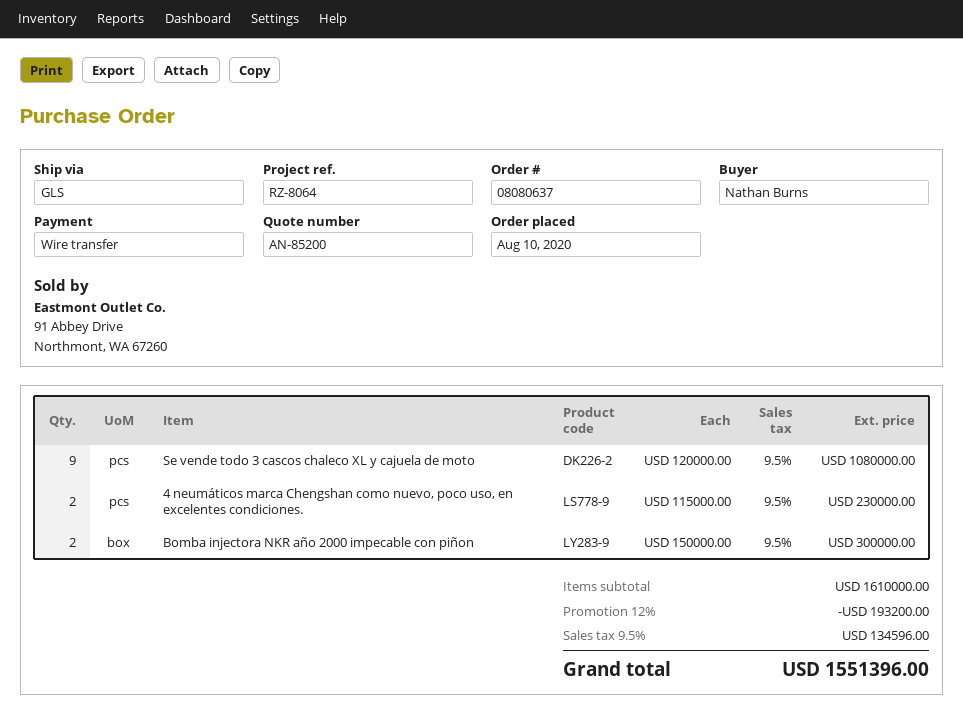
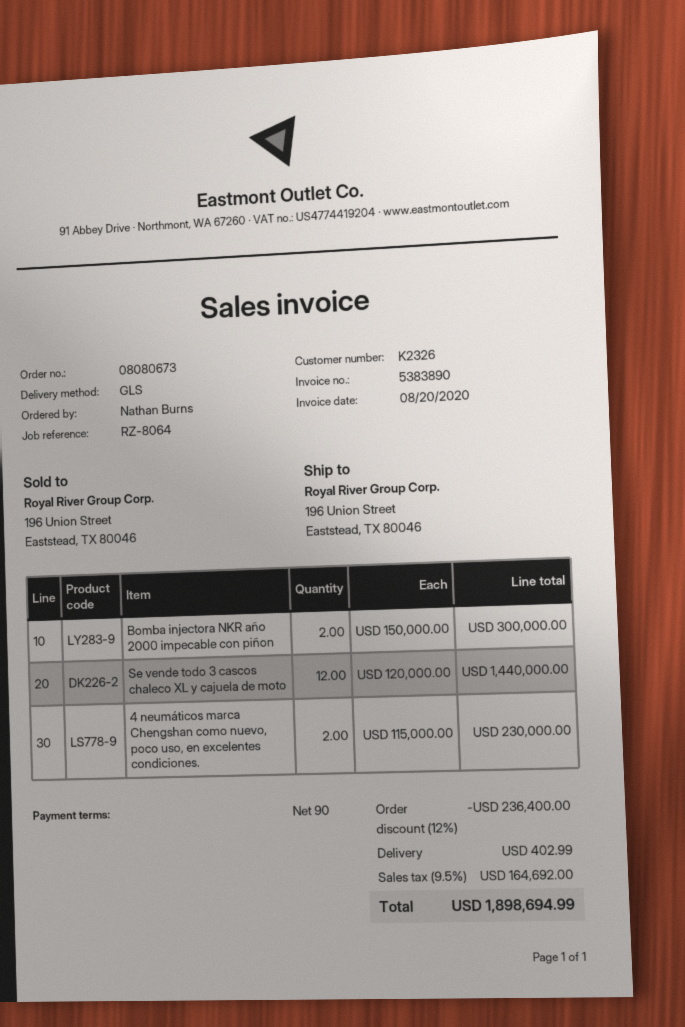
order number: 08080637 -> 08080673
Se vende todo 3 cascos chaleco XL y cajuela de moto: 9 x 120000.00 = 1080000.00 -> 12 x 120000.00 = 1440000.00
discount: 12% = 193200.00 -> 12% = 236400.00
shipping: none -> 402.99
tax: 9.5% = 134596.00 -> 9.5% = 164692.00
total: 1551396.00 -> 1898694.99

